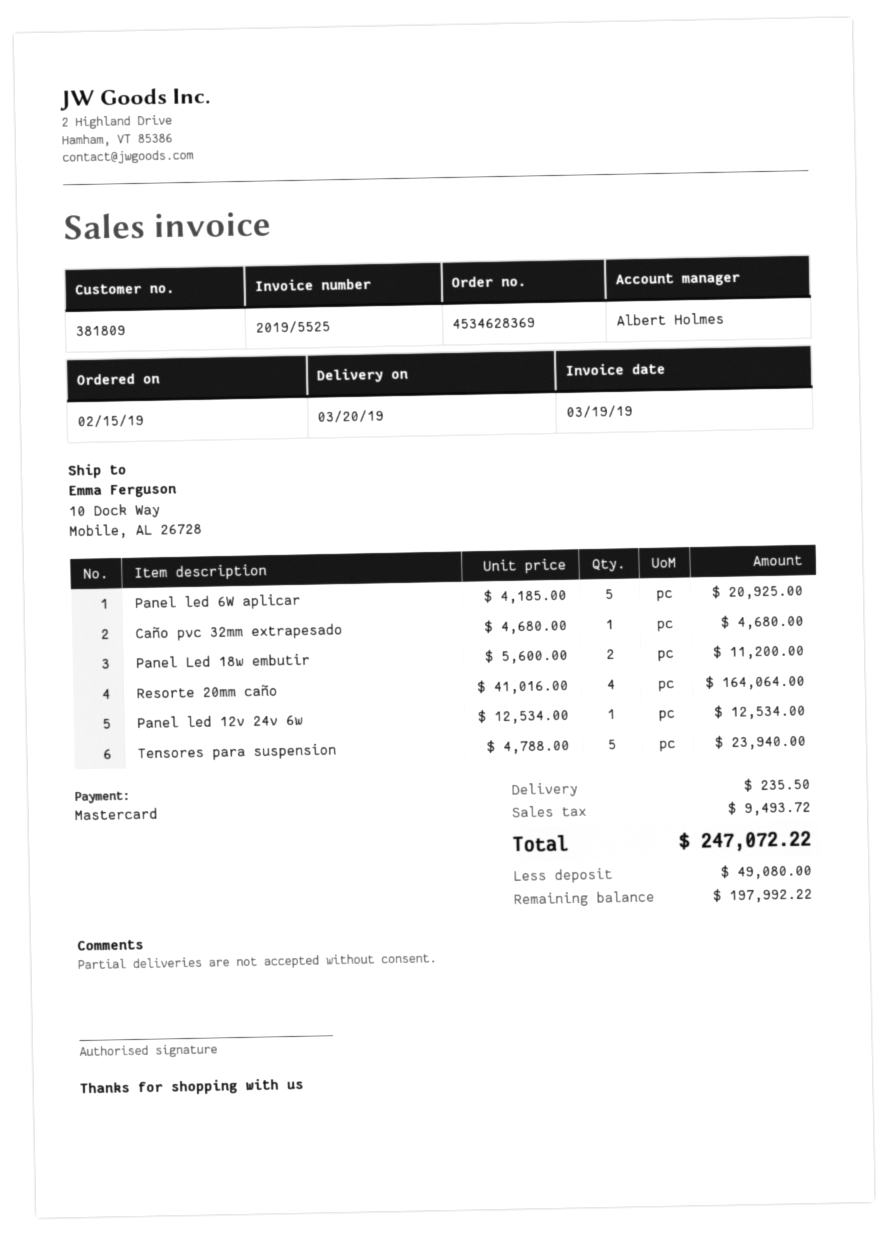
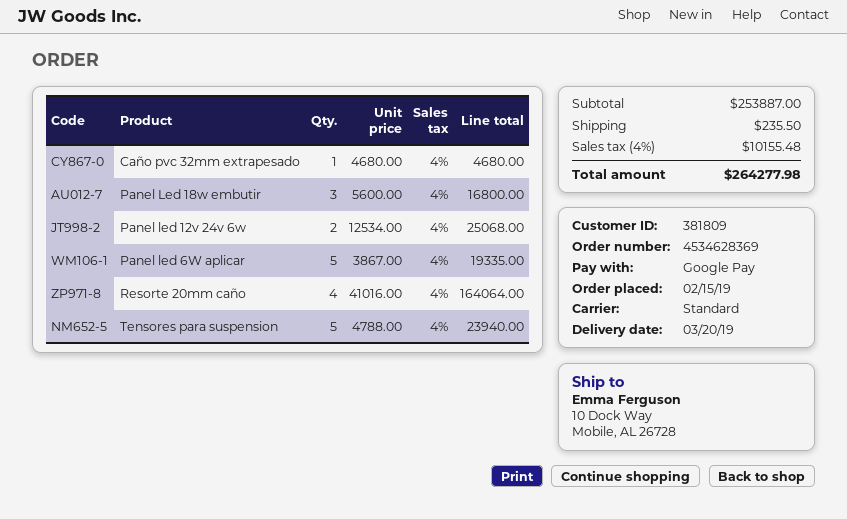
payment method: Mastercard -> Google Pay
Panel led 6W aplicar: 5 x 4185.00 = 20925.00 -> 5 x 3867.00 = 19335.00
Panel Led 18w embutir: 2 x 5600.00 = 11200.00 -> 3 x 5600.00 = 16800.00
Panel led 12v 24v 6w: 1 x 12534.00 = 12534.00 -> 2 x 12534.00 = 25068.00
tax: 9493.72 -> 10155.48
total: 247072.22 -> 264277.98

